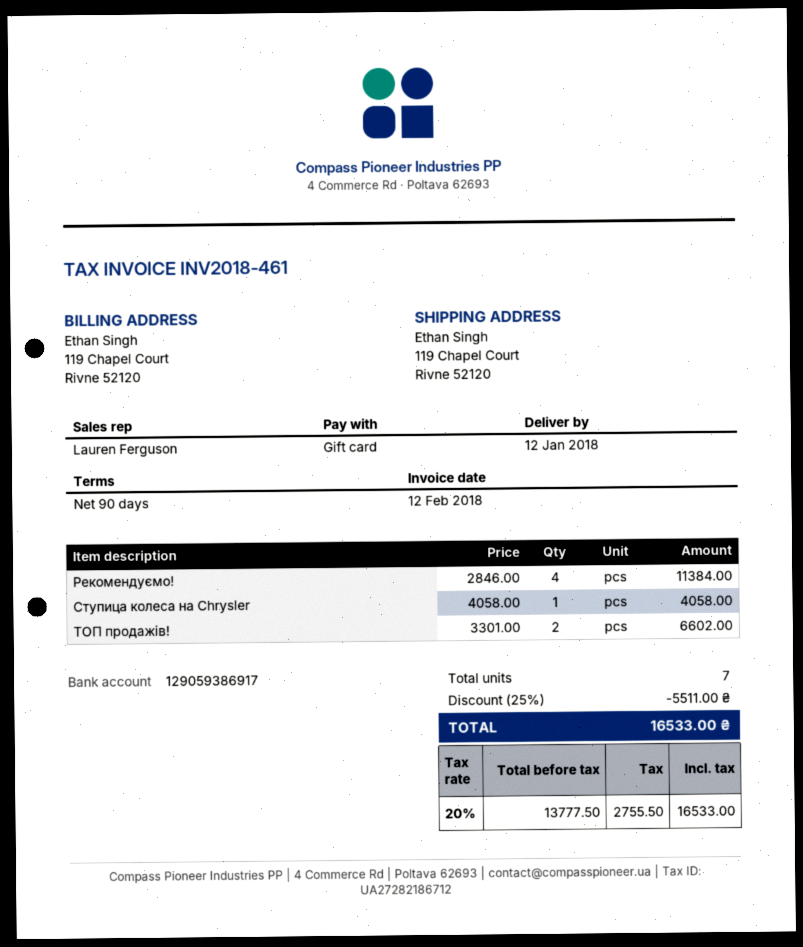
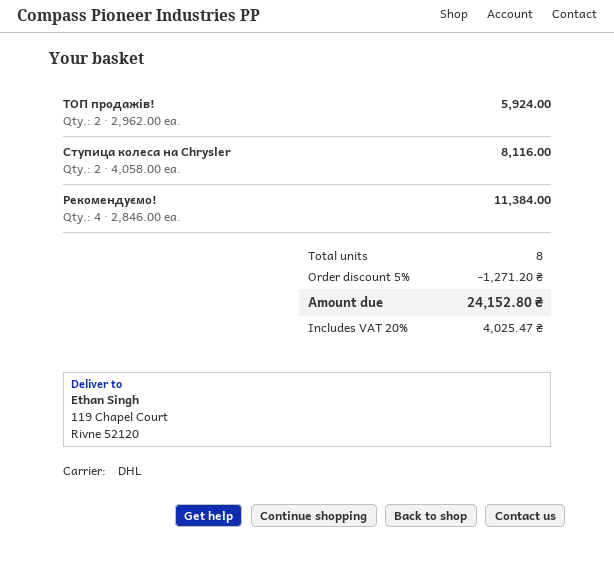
Ступица колеса на Chrysler: 1 x 4058.00 = 4058.00 -> 2 x 4058.00 = 8116.00
ТОП продажів!: 2 x 3301.00 = 6602.00 -> 2 x 2962.00 = 5924.00
total quantity: 7 -> 8
discount: 25% = 5511.00 -> 5% = 1271.20
tax: 20% = 2755.50 -> 20% = 4025.47
total: 16533.00 -> 24152.80

